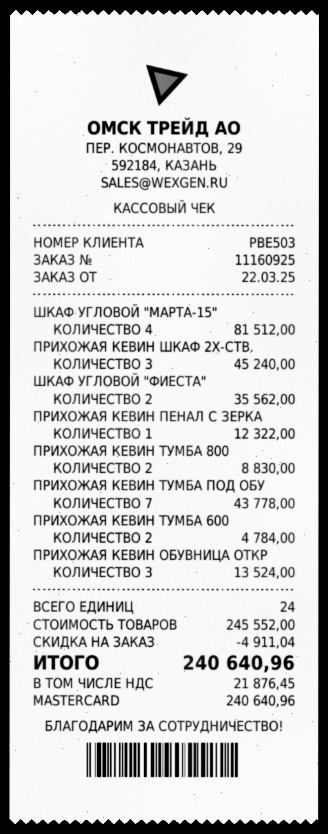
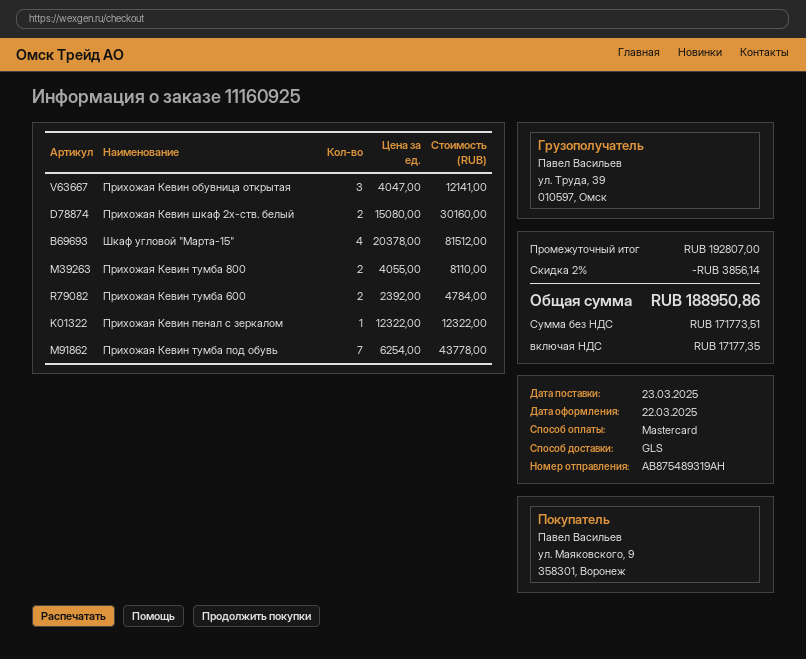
ПРИХОЖАЯ КЕВИН ШКАФ 2Х-СТВ.: 3 for 45240.00 -> 2 for 30160.00
ШКАФ УГЛОВОЙ "ФИЕСТА": 2 for 35562.00 -> none
ПРИХОЖАЯ КЕВИН ТУМБА 800: 2 for 8830.00 -> 2 for 8110.00
ПРИХОЖАЯ КЕВИН ОБУВНИЦА ОТКР: 3 for 13524.00 -> 3 for 12141.00
subtotal: 245552.00 -> 192807.00
discount: 4911.04 -> 3856.14
tax: 21876.45 -> 17177.35
total: 240640.96 -> 188950.86

